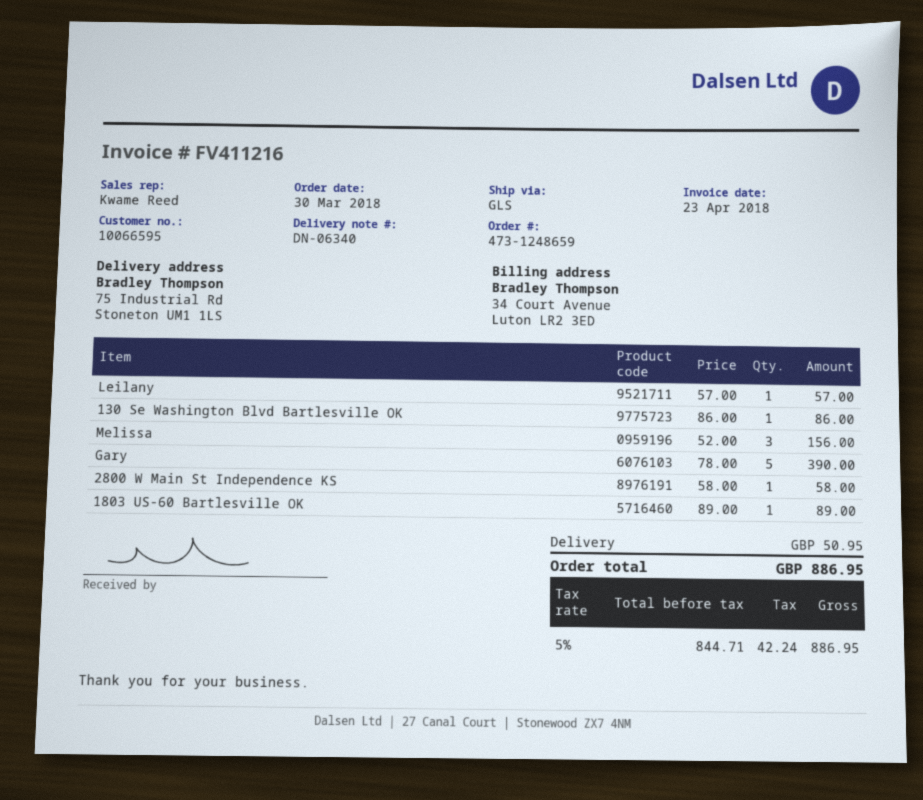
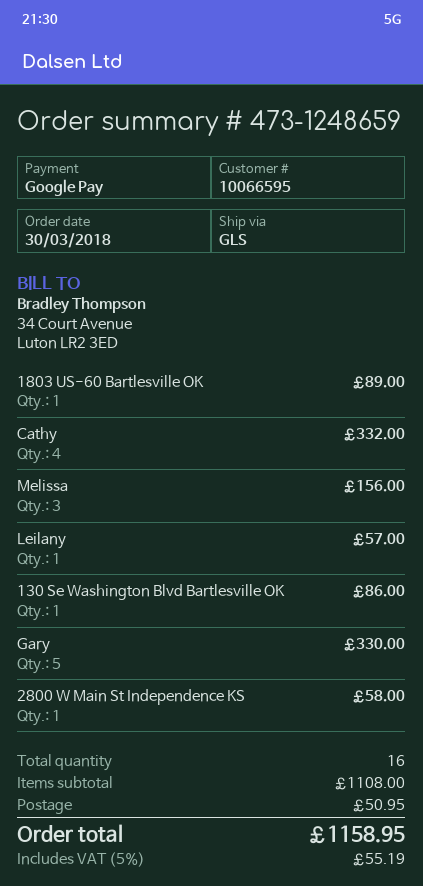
Gary: 5 for 390.00 -> 5 for 330.00
Cathy: none -> 4 for 332.00
tax: 5% = 42.24 -> 5% = 55.19
total: 886.95 -> 1158.95

